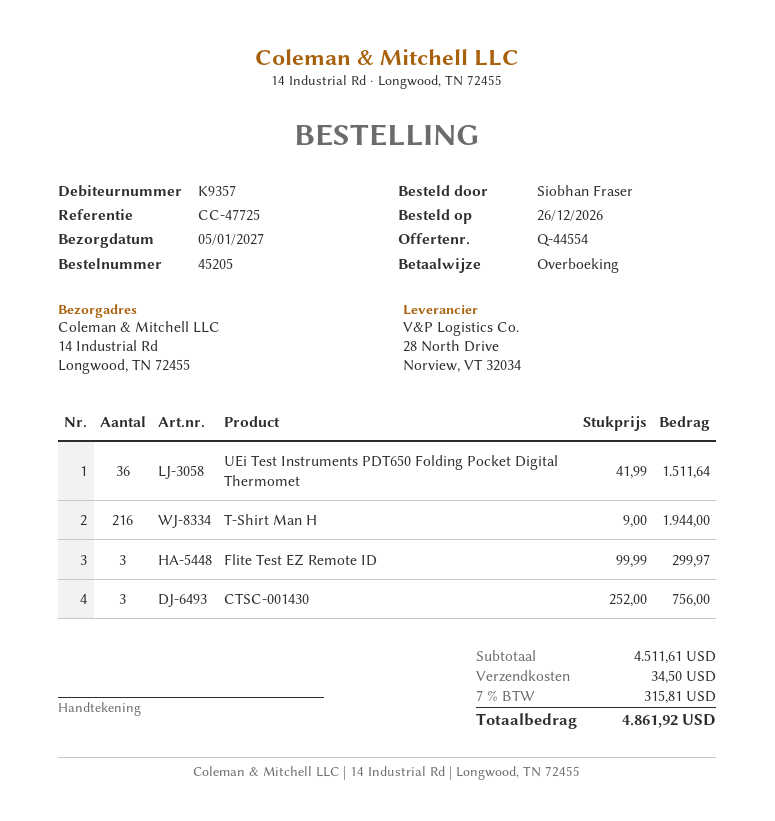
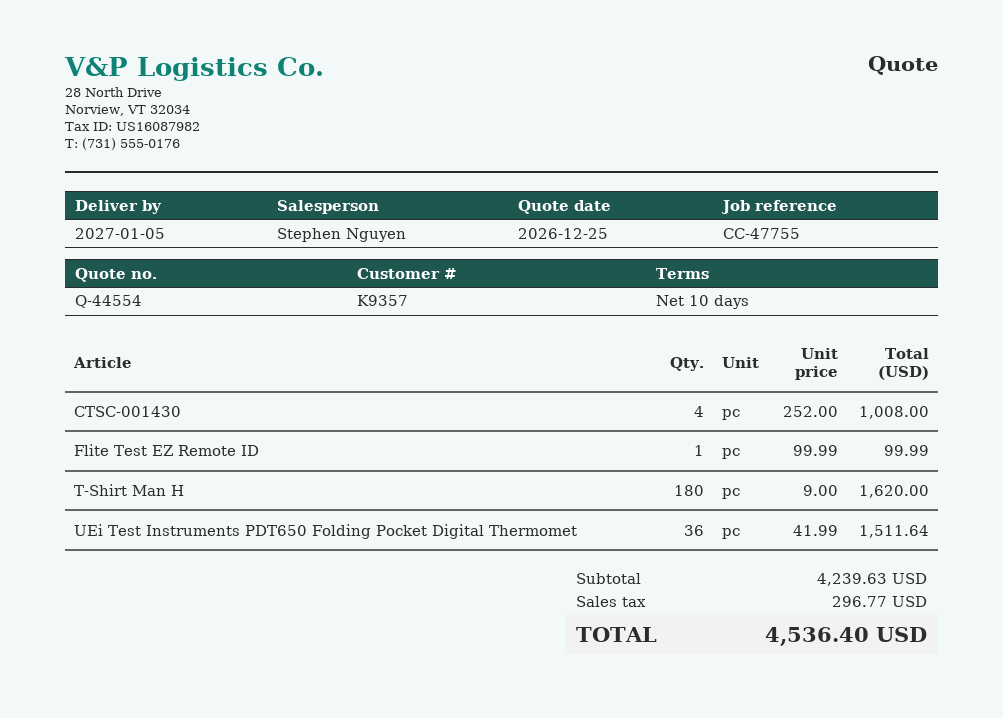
reference: CC-47725 -> CC-47755
T-Shirt Man H: 216 x 9.00 = 1944.00 -> 180 x 9.00 = 1620.00
Flite Test EZ Remote ID: 3 x 99.99 = 299.97 -> 1 x 99.99 = 99.99
CTSC-001430: 3 x 252.00 = 756.00 -> 4 x 252.00 = 1008.00
subtotal: 4511.61 -> 4239.63
shipping: 34.50 -> none
tax: 315.81 -> 296.77
total: 4861.92 -> 4536.40

